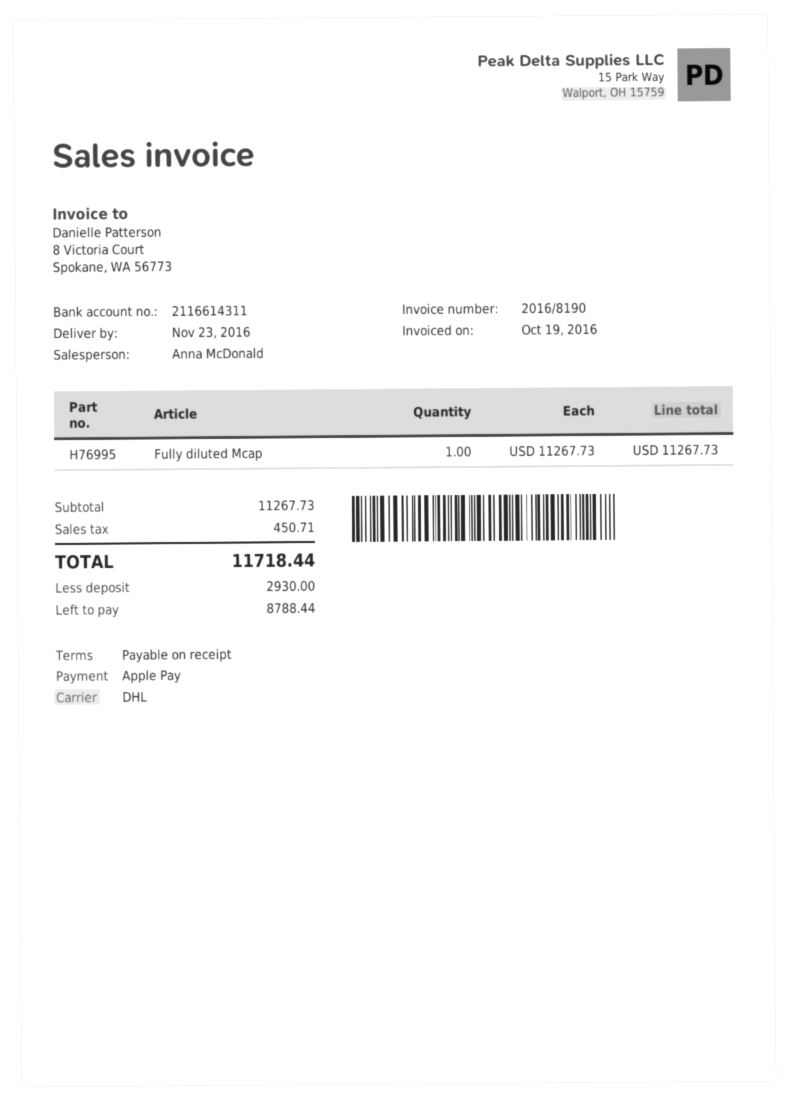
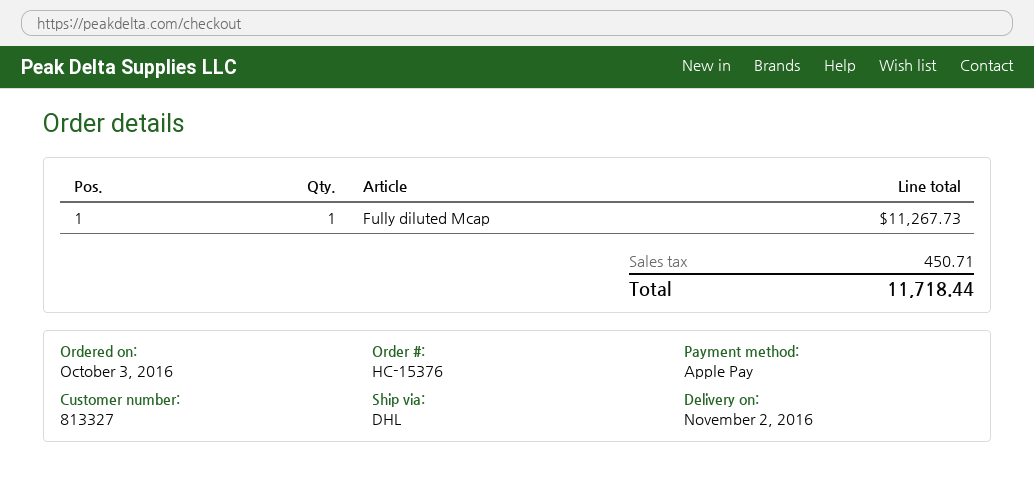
delivery date: 2016-11-23 -> 2016-11-02

